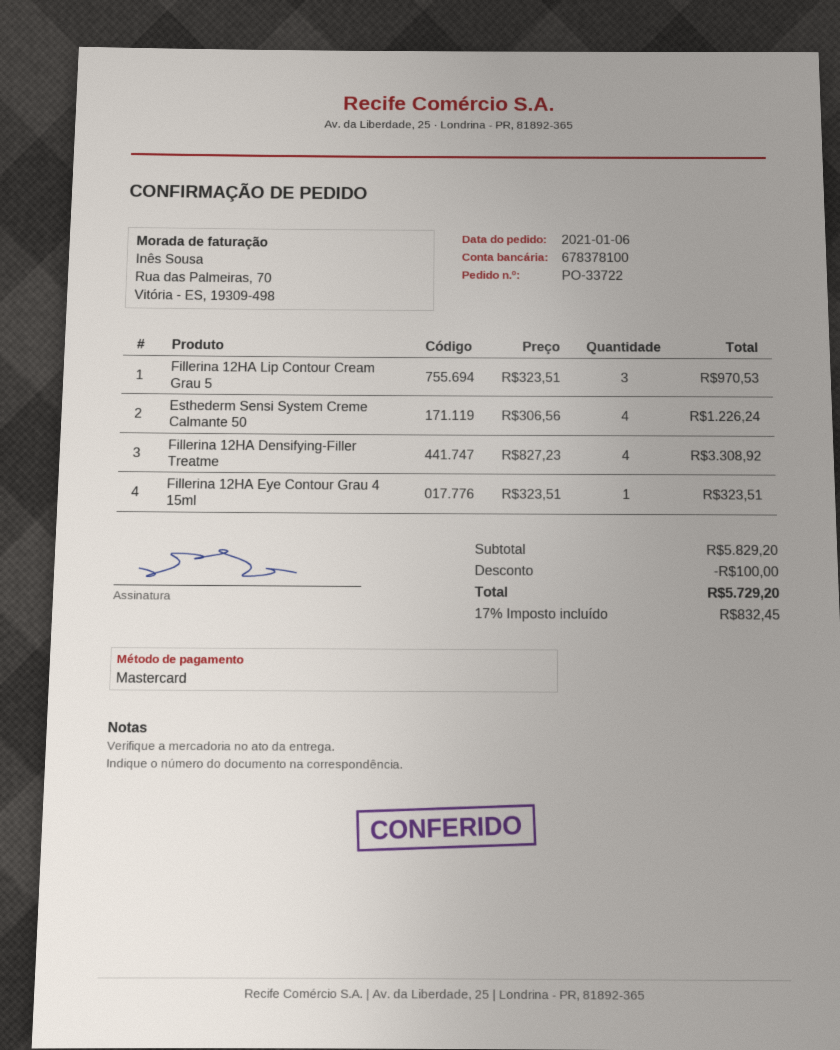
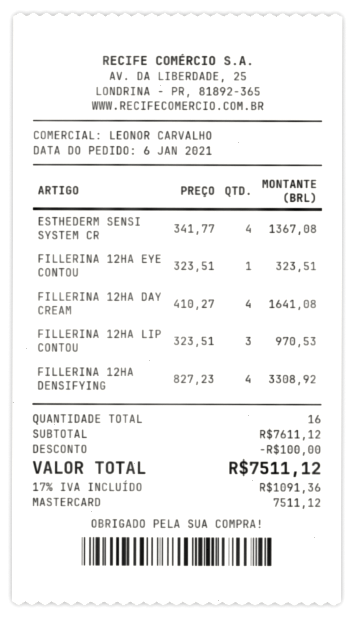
Esthederm Sensi System Creme Calmante 50: 4 x 306.56 = 1226.24 -> 4 x 341.77 = 1367.08
FILLERINA 12HA DAY CREAM: none -> 4 x 410.27 = 1641.08
subtotal: 5829.20 -> 7611.12
tax: 17% = 832.45 -> 17% = 1091.36
total: 5729.20 -> 7511.12

